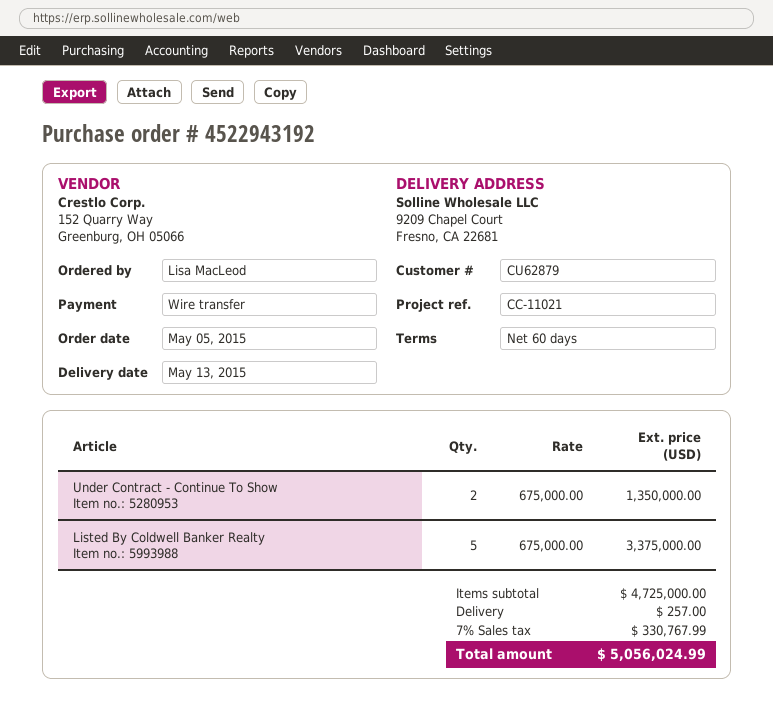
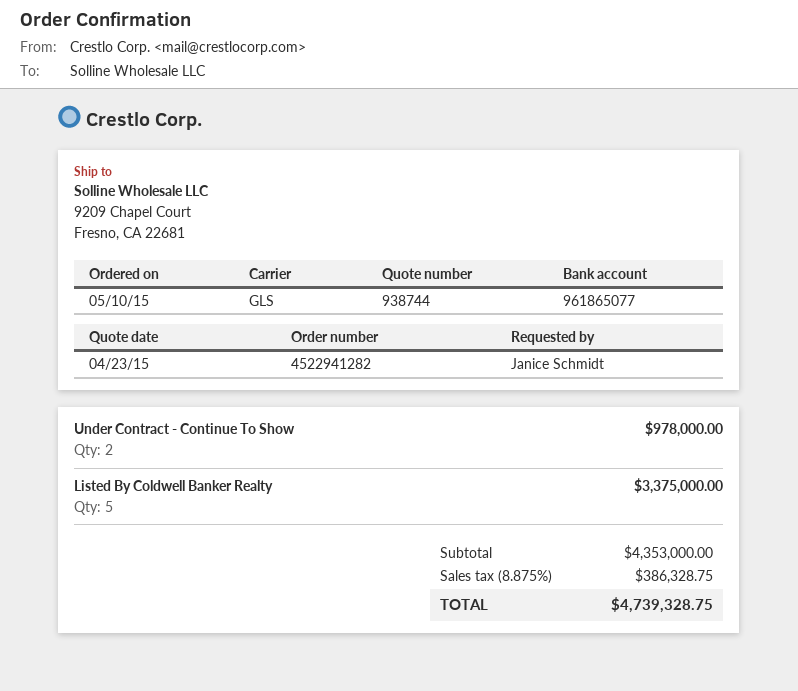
order number: 4522943192 -> 4522941282
order date: 2015-05-05 -> 2015-05-10
ordered by: Lisa MacLeod -> Janice Schmidt
Under Contract - Continue To Show: 2 for 1350000.00 -> 2 for 978000.00
subtotal: 4725000.00 -> 4353000.00
shipping: 257.00 -> none
tax: 7% = 330767.99 -> 8.875% = 386328.75
total: 5056024.99 -> 4739328.75

